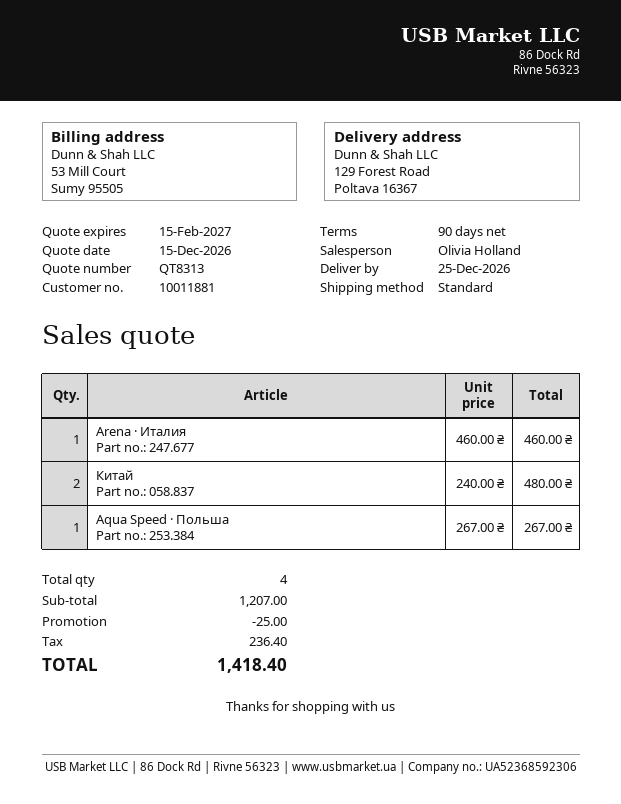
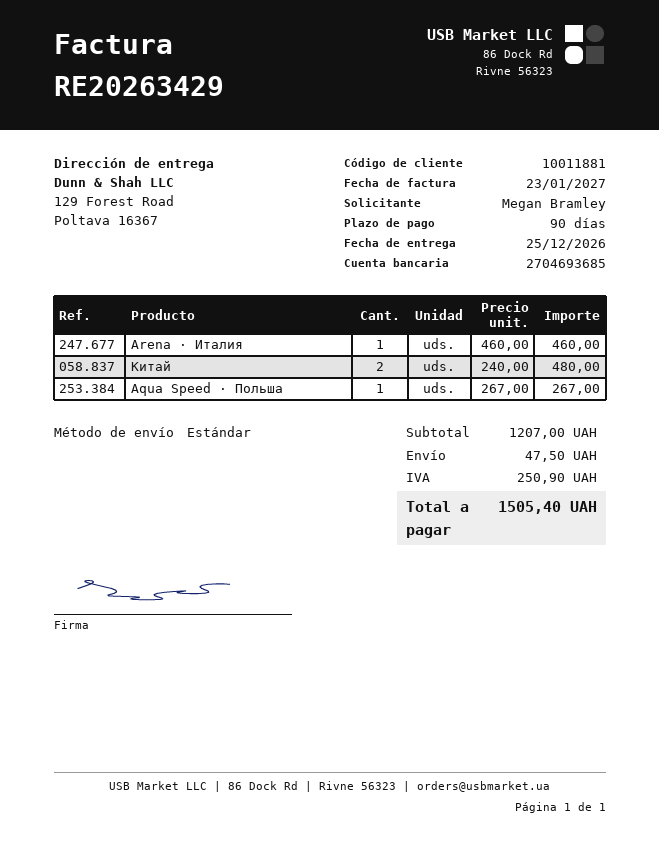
discount: 25.00 -> none
shipping: none -> 47.50
tax: 236.40 -> 250.90
total: 1418.40 -> 1505.40

